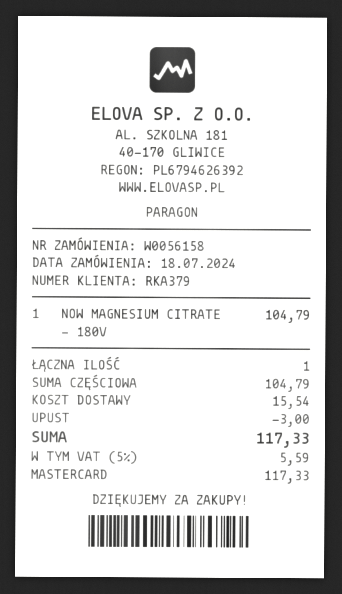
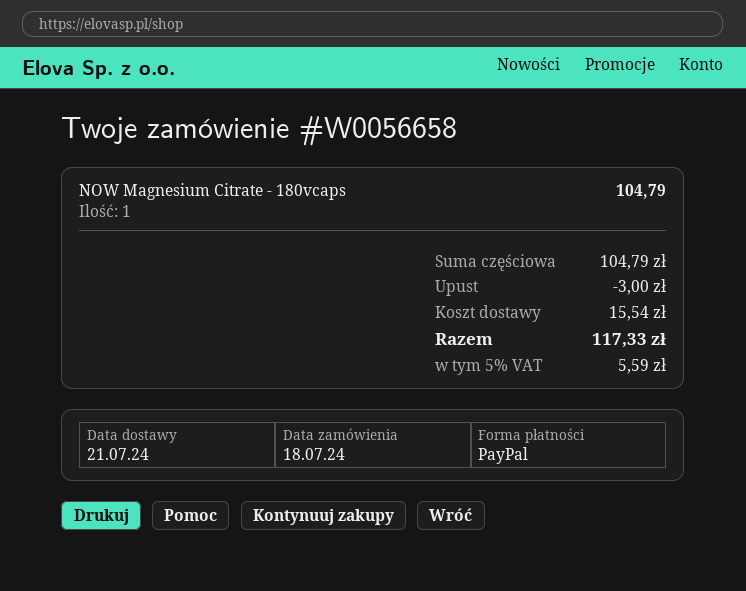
order number: W0056158 -> W0056658
payment method: Mastercard -> PayPal

